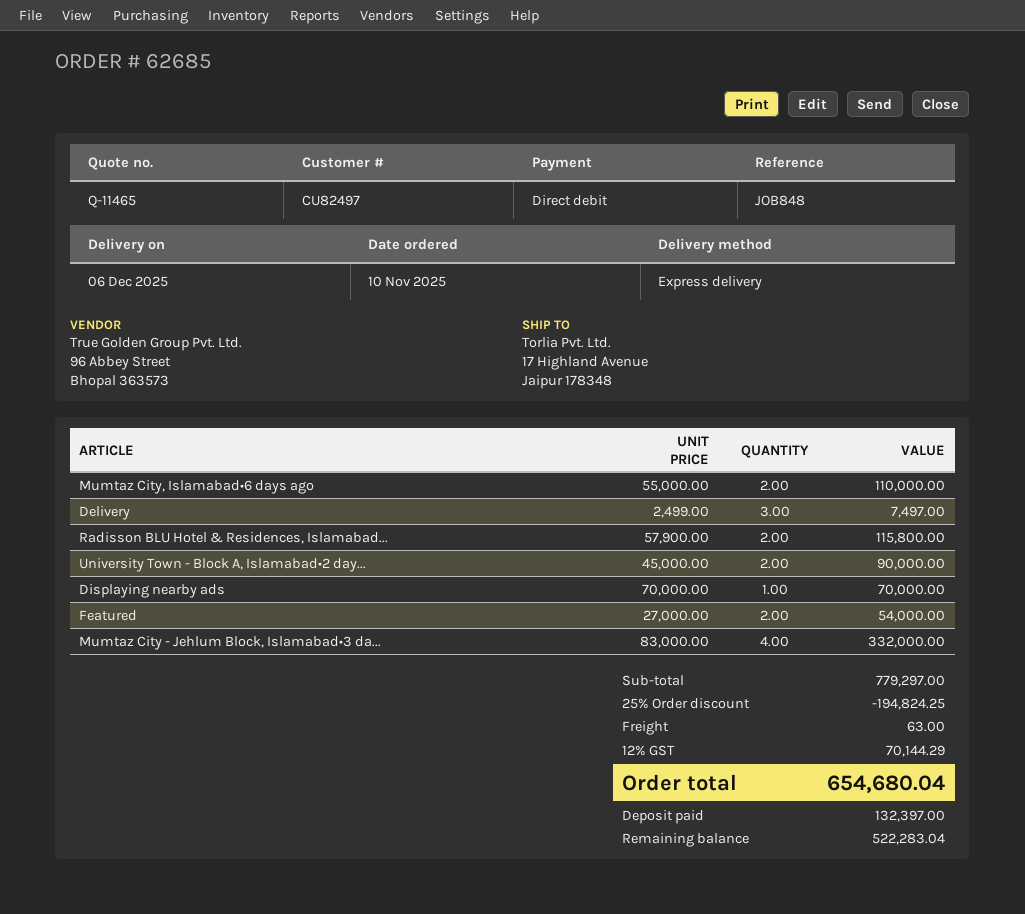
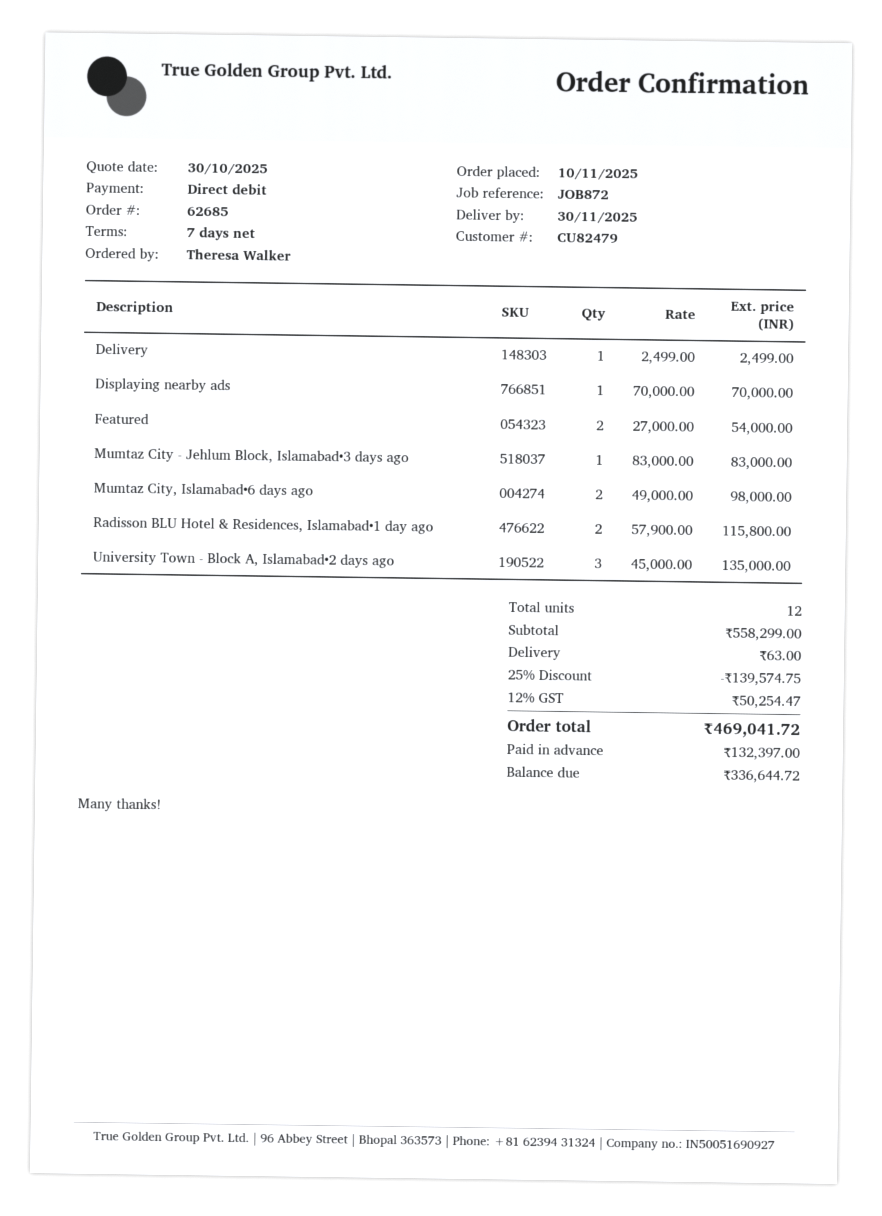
delivery date: 2025-12-06 -> 2025-11-30
customer number: CU82497 -> CU82479
reference: JOB848 -> JOB872
Mumtaz City, Islamabad•6 days ago: 2 x 55000.00 = 110000.00 -> 2 x 49000.00 = 98000.00
Delivery: 3 x 2499.00 = 7497.00 -> 1 x 2499.00 = 2499.00
University Town - Block A, Islamabad•2 day...: 2 x 45000.00 = 90000.00 -> 3 x 45000.00 = 135000.00
Mumtaz City - Jehlum Block, Islamabad•3 da...: 4 x 83000.00 = 332000.00 -> 1 x 83000.00 = 83000.00
subtotal: 779297.00 -> 558299.00
discount: 25% = 194824.25 -> 25% = 139574.75
tax: 12% = 70144.29 -> 12% = 50254.47
total: 654680.04 -> 469041.72
balance: 522283.04 -> 336644.72

